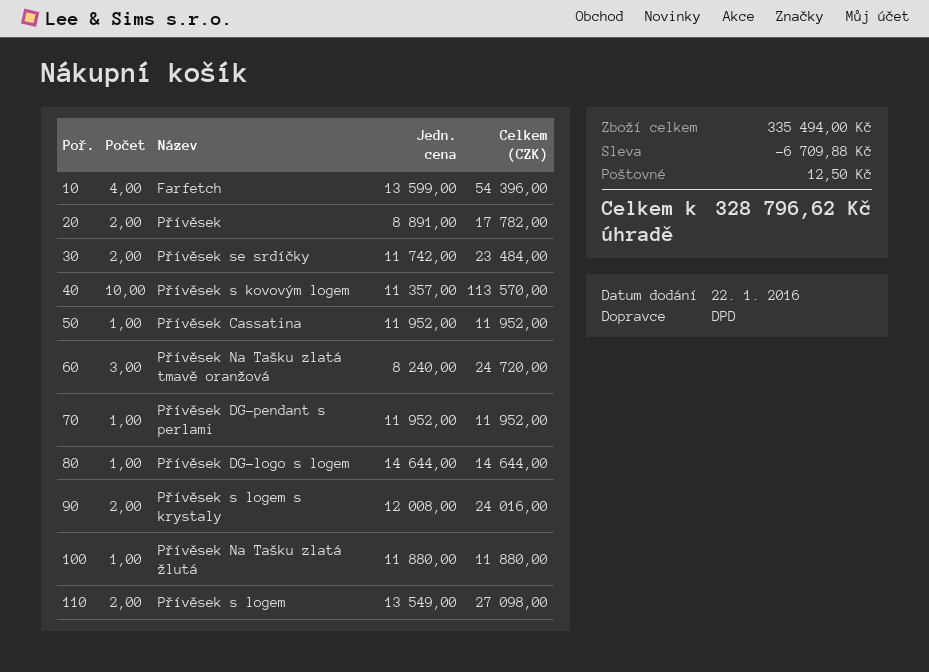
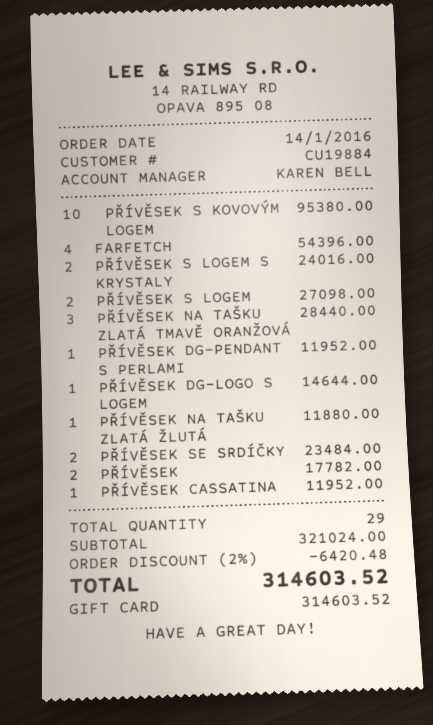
Přívěsek s kovovým logem: 10 for 113570.00 -> 10 for 95380.00
Přívěsek Na Tašku zlatá tmavě oranžová: 3 for 24720.00 -> 3 for 28440.00
subtotal: 335494.00 -> 321024.00
discount: 6709.88 -> 6420.48
shipping: 12.50 -> none
total: 328796.62 -> 314603.52

